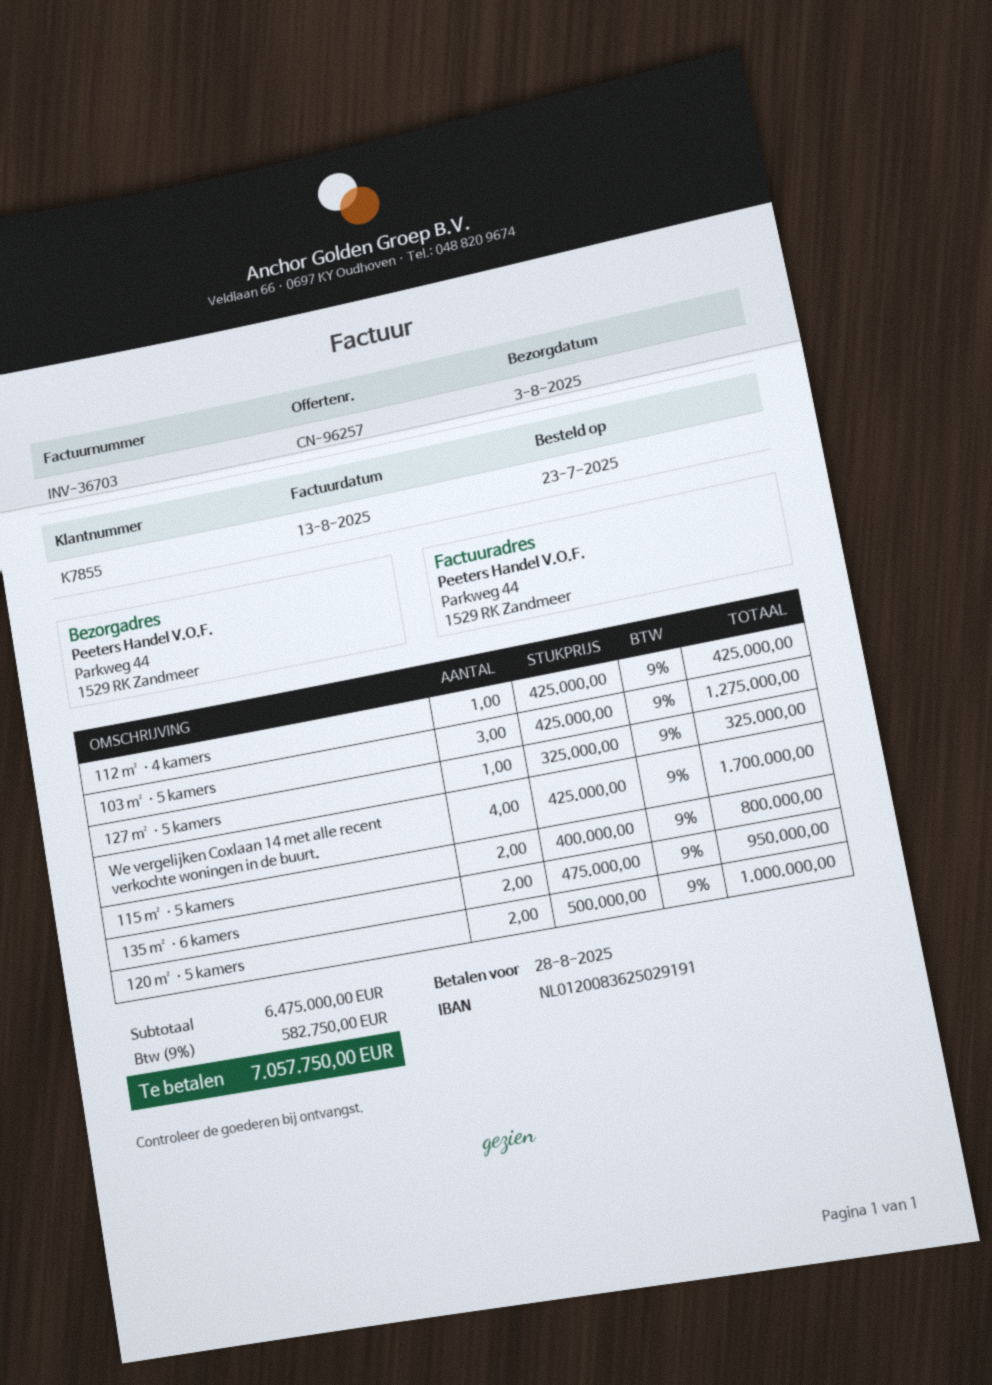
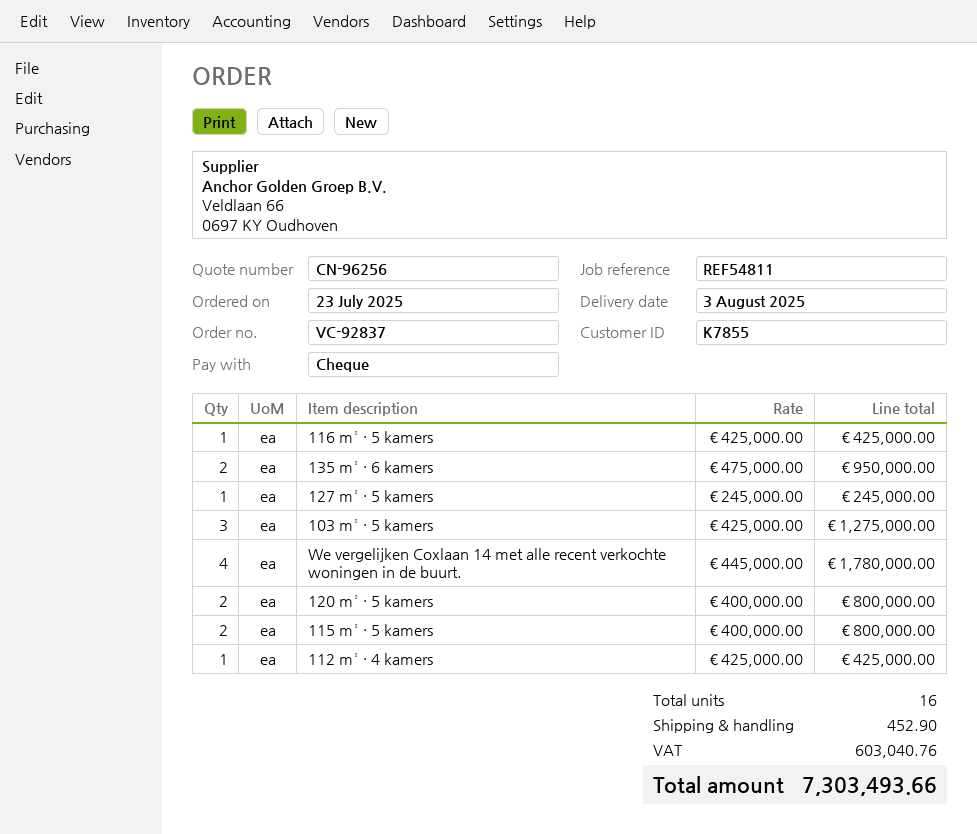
quote number: CN-96257 -> CN-96256
127 m² · 5 kamers: 1 x 325000.00 = 325000.00 -> 1 x 245000.00 = 245000.00
We vergelijken Coxlaan 14 met alle recent verkochte woningen in de buurt.: 4 x 425000.00 = 1700000.00 -> 4 x 445000.00 = 1780000.00
120 m² · 5 kamers: 2 x 500000.00 = 1000000.00 -> 2 x 400000.00 = 800000.00
116 m² · 5 kamers: none -> 1 x 425000.00 = 425000.00
shipping: none -> 452.90
tax: 582750.00 -> 603040.76
total: 7057750.00 -> 7303493.66

